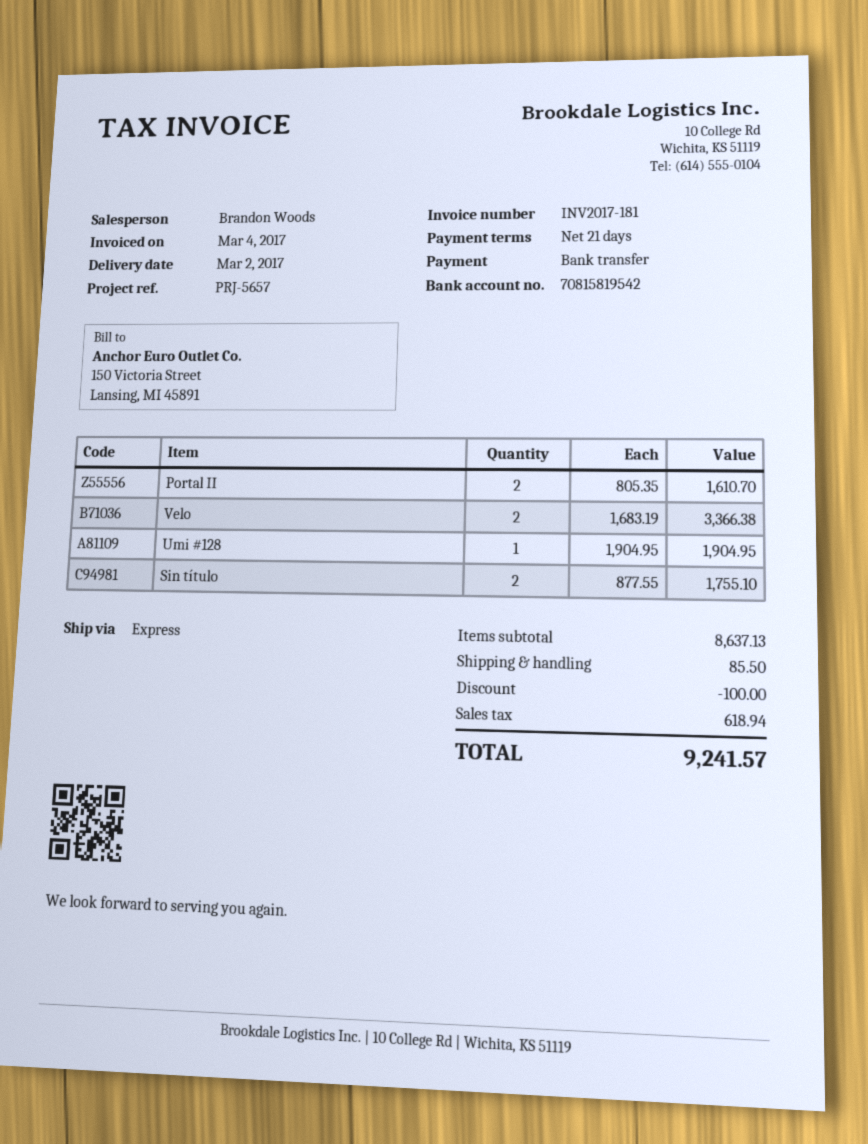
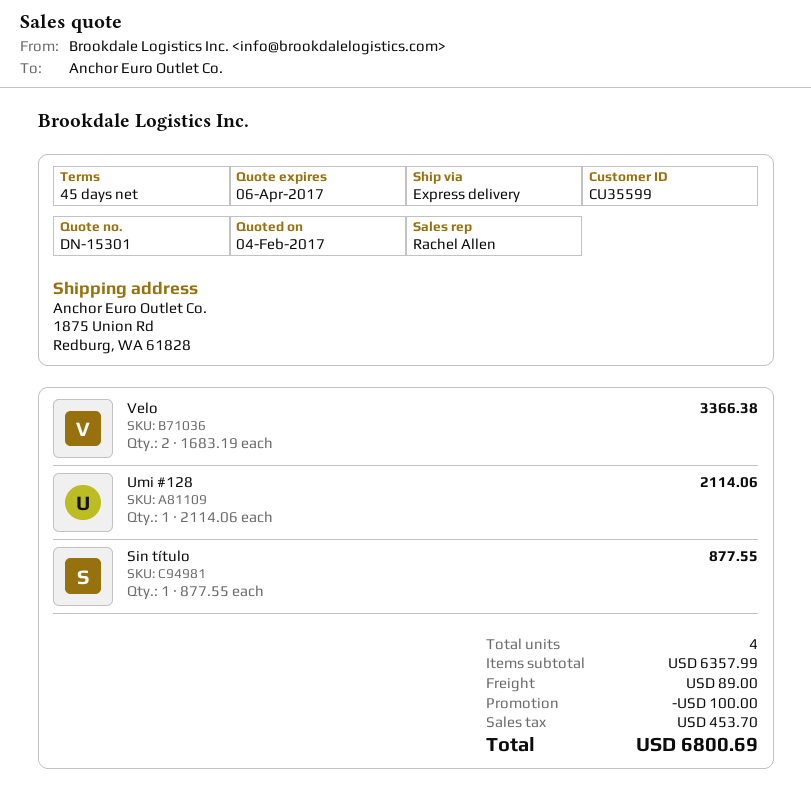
payment terms: 21 days -> 45 days
sales rep: Brandon Woods -> Rachel Allen
Portal II: 2 x 805.35 = 1610.70 -> none
Umi #128: 1 x 1904.95 = 1904.95 -> 1 x 2114.06 = 2114.06
Sin título: 2 x 877.55 = 1755.10 -> 1 x 877.55 = 877.55
subtotal: 8637.13 -> 6357.99
shipping: 85.50 -> 89.00
tax: 618.94 -> 453.70
total: 9241.57 -> 6800.69

